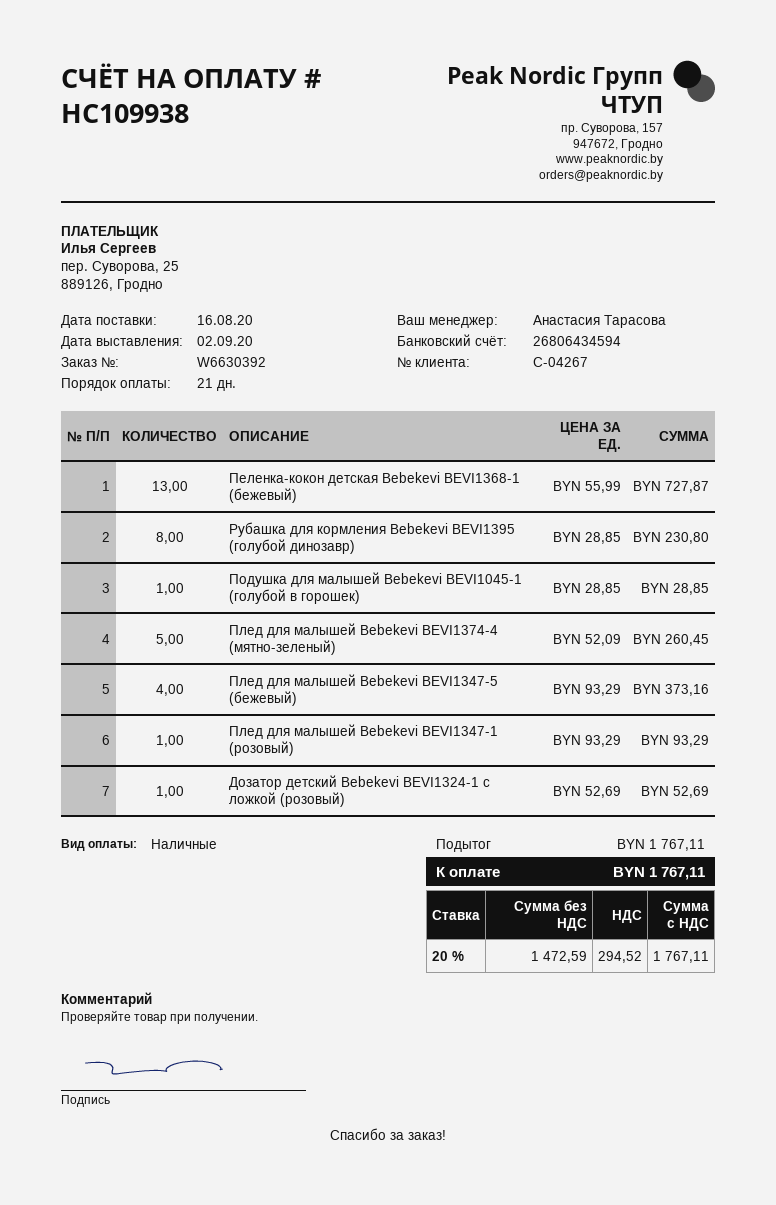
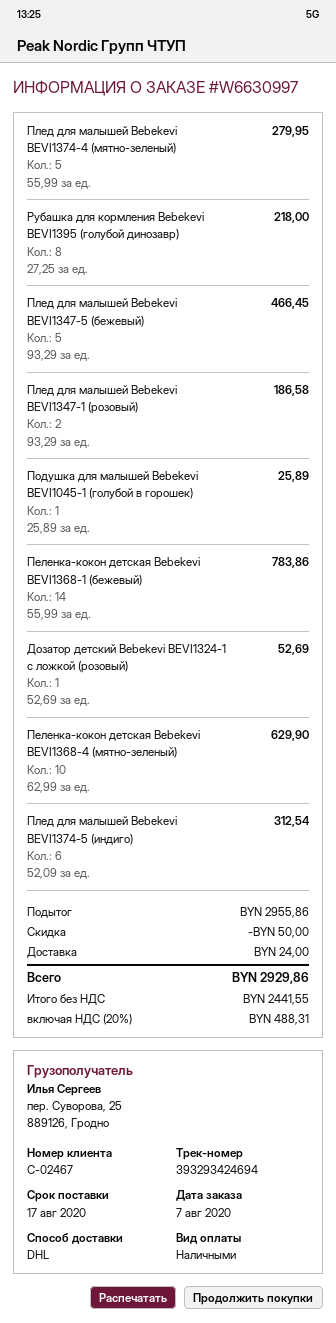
order number: W6630392 -> W6630997
delivery date: 2020-08-16 -> 2020-08-17
customer number: C-04267 -> C-02467
Пеленка-кокон детская Bebekevi BEVI1368-1 (бежевый): 13 x 55.99 = 727.87 -> 14 x 55.99 = 783.86
Рубашка для кормления Bebekevi BEVI1395 (голубой динозавр): 8 x 28.85 = 230.80 -> 8 x 27.25 = 218.00
Подушка для малышей Bebekevi BEVI1045-1 (голубой в горошек): 1 x 28.85 = 28.85 -> 1 x 25.89 = 25.89
Плед для малышей Bebekevi BEVI1374-4 (мятно-зеленый): 5 x 52.09 = 260.45 -> 5 x 55.99 = 279.95
Плед для малышей Bebekevi BEVI1347-5 (бежевый): 4 x 93.29 = 373.16 -> 5 x 93.29 = 466.45
Плед для малышей Bebekevi BEVI1347-1 (розовый): 1 x 93.29 = 93.29 -> 2 x 93.29 = 186.58
Пеленка-кокон детская Bebekevi BEVI1368-4 (мятно-зеленый): none -> 10 x 62.99 = 629.90
Плед для малышей Bebekevi BEVI1374-5 (индиго): none -> 6 x 52.09 = 312.54
subtotal: 1767.11 -> 2955.86
discount: none -> 50.00
shipping: none -> 24.00
net: 1472.59 -> 2441.55
tax: 20% = 294.52 -> 20% = 488.31
total: 1767.11 -> 2929.86

